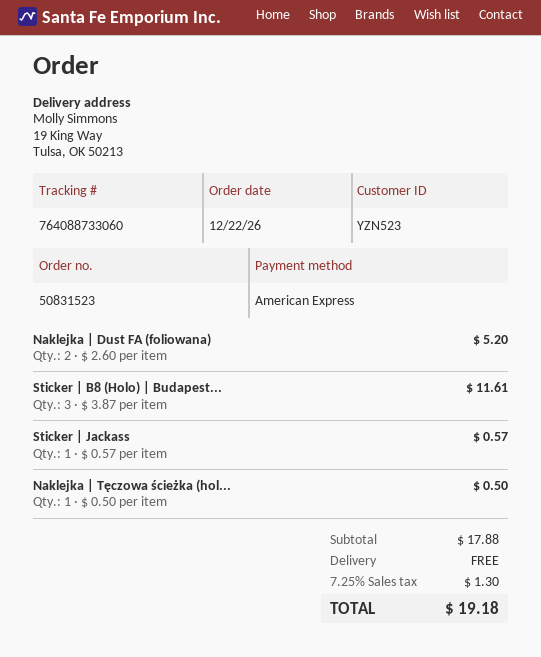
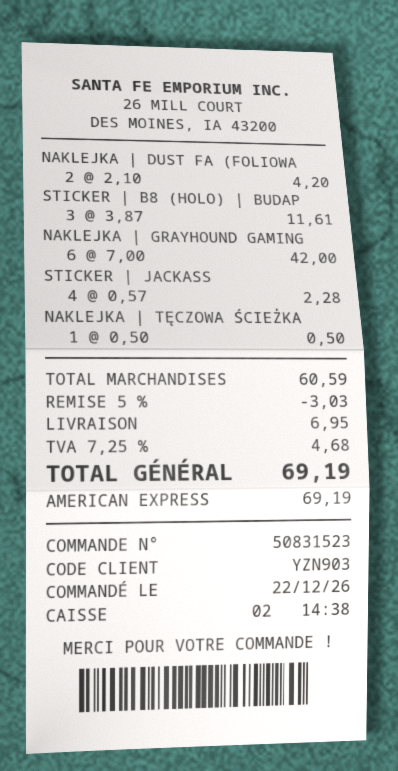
customer number: YZN523 -> YZN903
Naklejka | Dust FA (foliowana): 2 x 2.60 = 5.20 -> 2 x 2.10 = 4.20
Sticker | Jackass: 1 x 0.57 = 0.57 -> 4 x 0.57 = 2.28
NAKLEJKA | GRAYHOUND GAMING: none -> 6 x 7.00 = 42.00
subtotal: 17.88 -> 60.59
discount: none -> 5% = 3.03
shipping: 0.00 -> 6.95
tax: 7.25% = 1.30 -> 7.25% = 4.68
total: 19.18 -> 69.19

